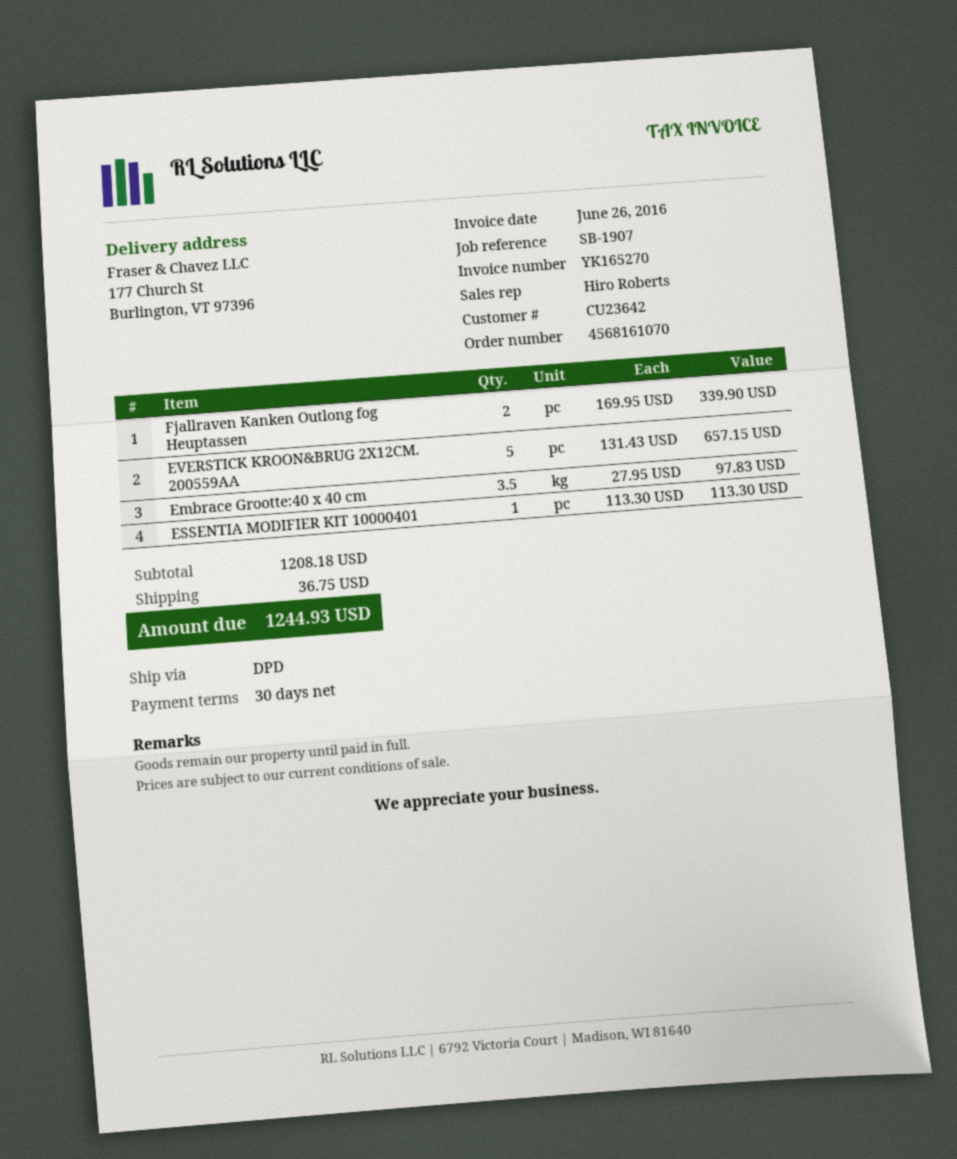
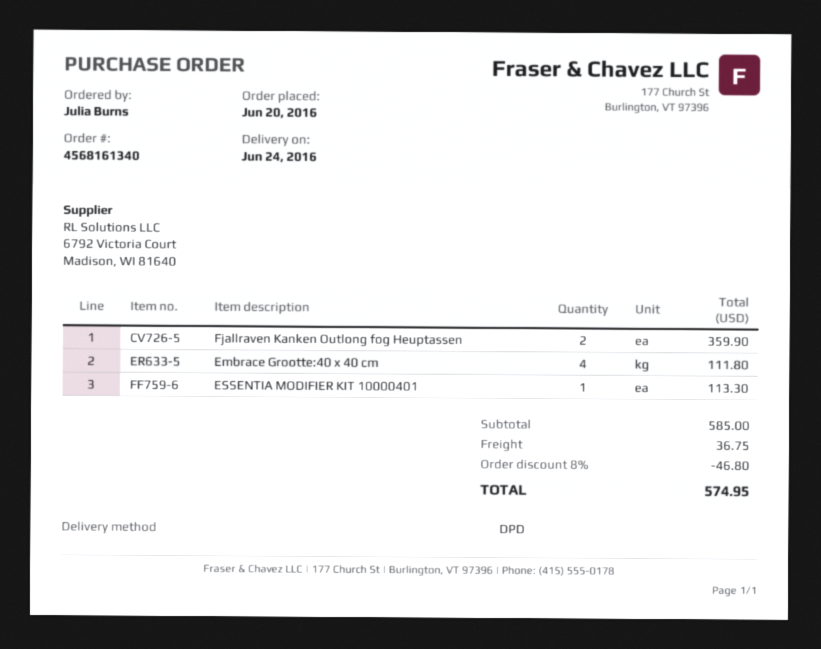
order number: 4568161070 -> 4568161340
Fjallraven Kanken Outlong fog Heuptassen: 2 for 339.90 -> 2 for 359.90
EVERSTICK KROON&BRUG 2X12CM. 200559AA: 5 for 657.15 -> none
Embrace Grootte:40 x 40 cm: 3.5 for 97.83 -> 4 for 111.80
subtotal: 1208.18 -> 585.00
discount: none -> 8% = 46.80
total: 1244.93 -> 574.95

